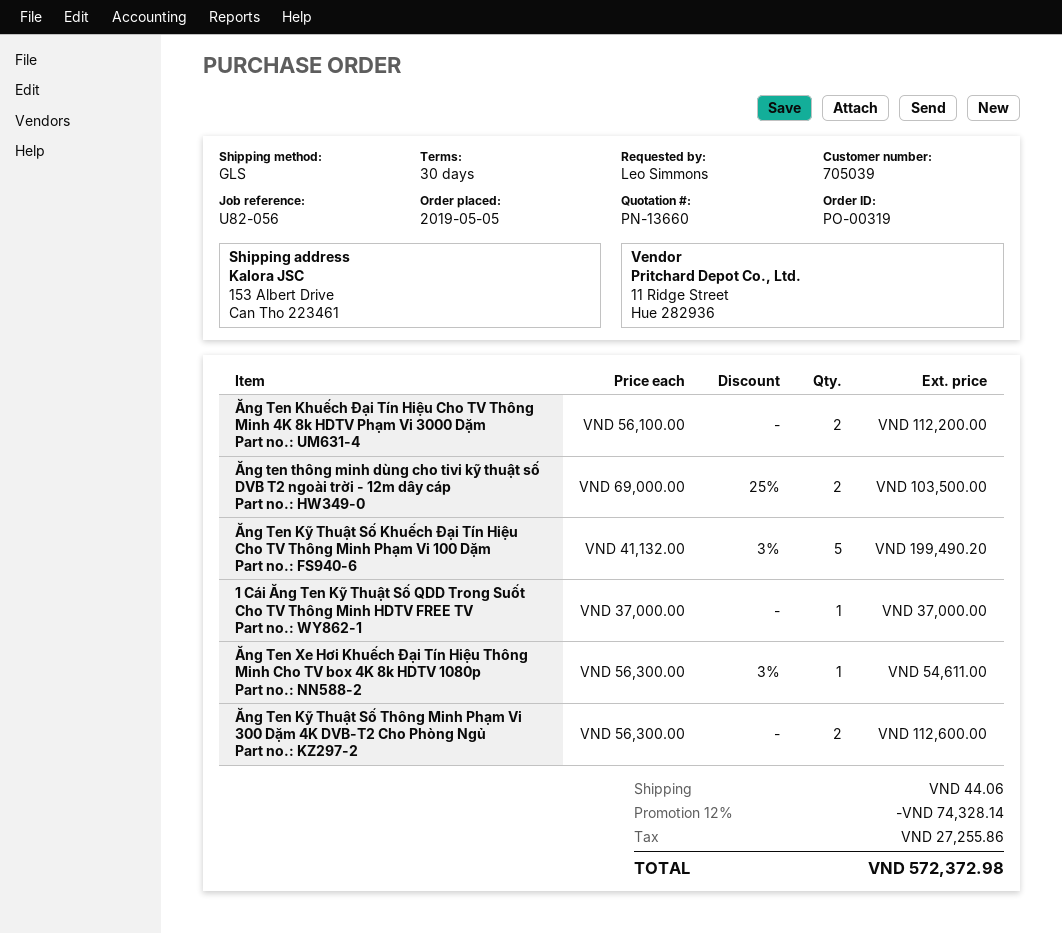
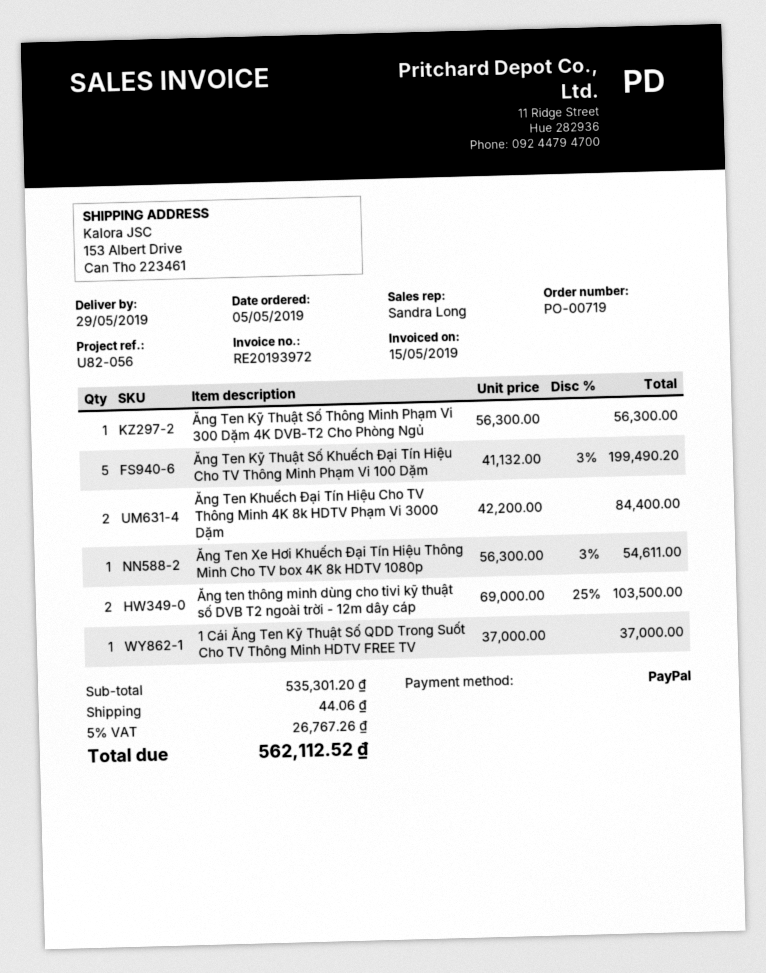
order number: PO-00319 -> PO-00719
Ăng Ten Khuếch Đại Tín Hiệu Cho TV Thông Minh 4K 8k HDTV Phạm Vi 3000 Dặm: 2 x 56100.00 = 112200.00 -> 2 x 42200.00 = 84400.00
Ăng Ten Kỹ Thuật Số Thông Minh Phạm Vi 300 Dặm 4K DVB-T2 Cho Phòng Ngủ: 2 x 56300.00 = 112600.00 -> 1 x 56300.00 = 56300.00
discount: 12% = 74328.14 -> none
tax: 27255.86 -> 26767.26
total: 572372.98 -> 562112.52

